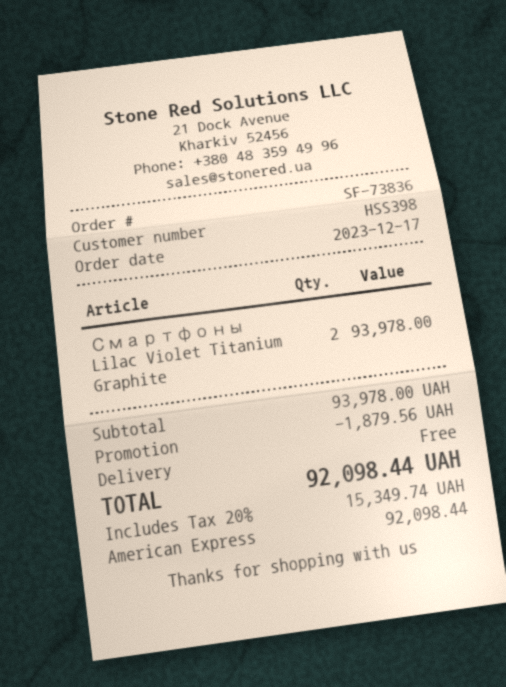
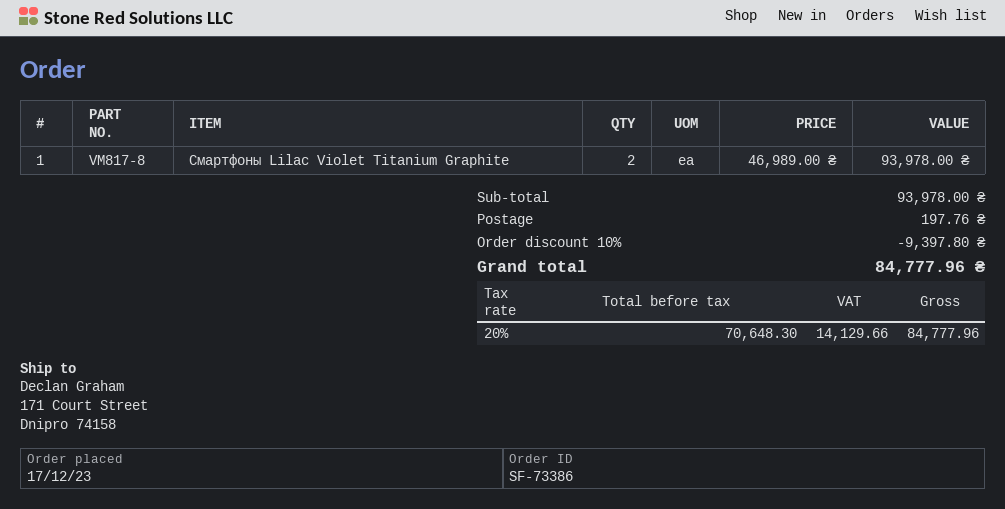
order number: SF-73836 -> SF-73386
discount: 1879.56 -> 9397.80
shipping: 0.00 -> 197.76
tax: 20% = 15349.74 -> 20% = 14129.66
total: 92098.44 -> 84777.96

